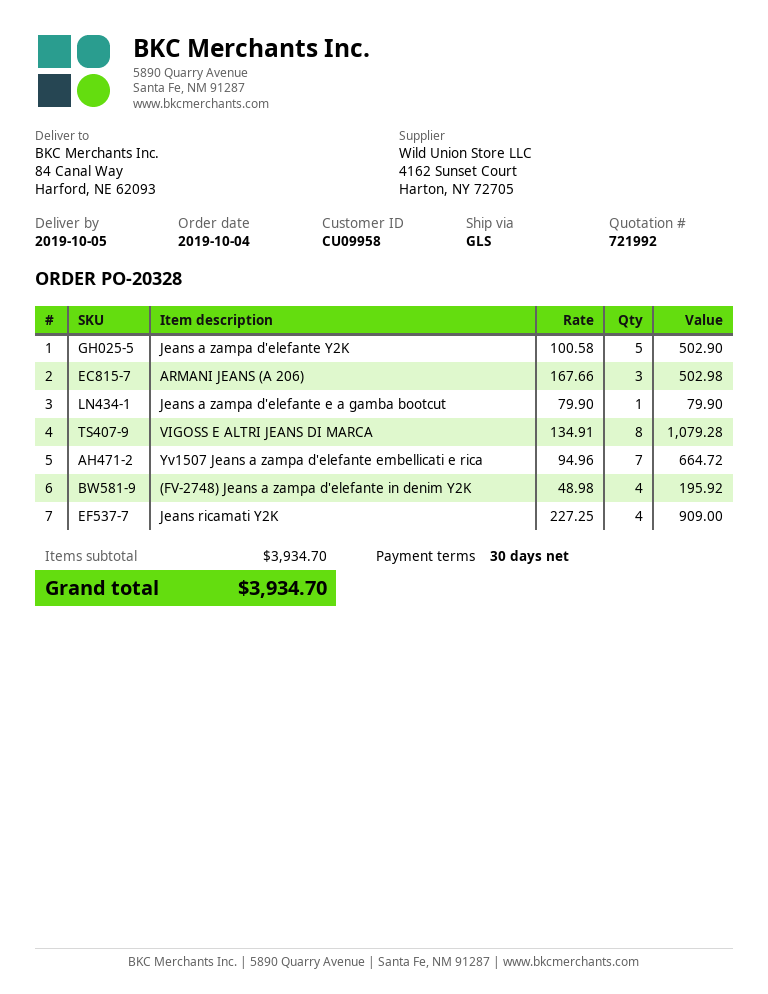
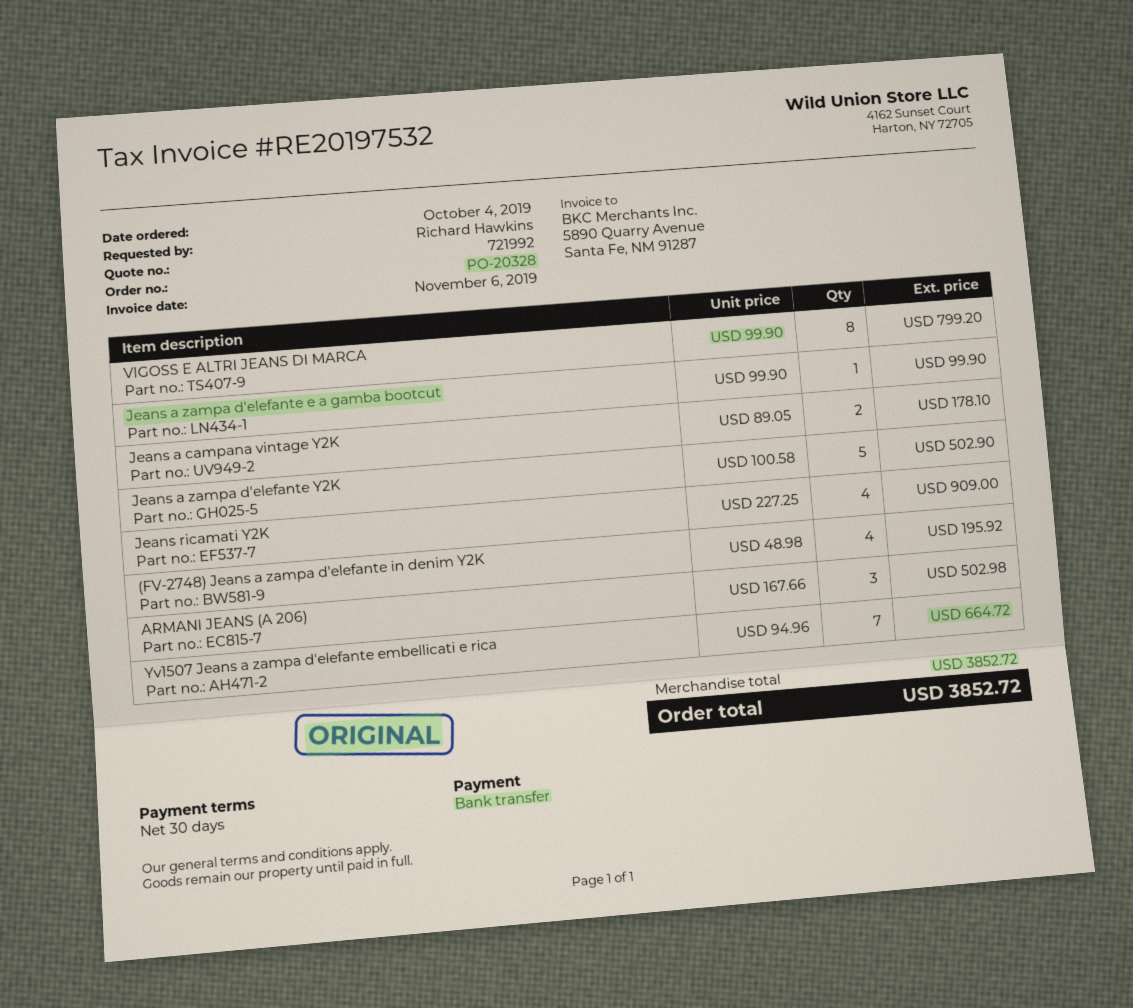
Jeans a zampa d'elefante e a gamba bootcut: 1 x 79.90 = 79.90 -> 1 x 99.90 = 99.90
VIGOSS E ALTRI JEANS DI MARCA: 8 x 134.91 = 1079.28 -> 8 x 99.90 = 799.20
Jeans a campana vintage Y2K: none -> 2 x 89.05 = 178.10
subtotal: 3934.70 -> 3852.72
total: 3934.70 -> 3852.72

